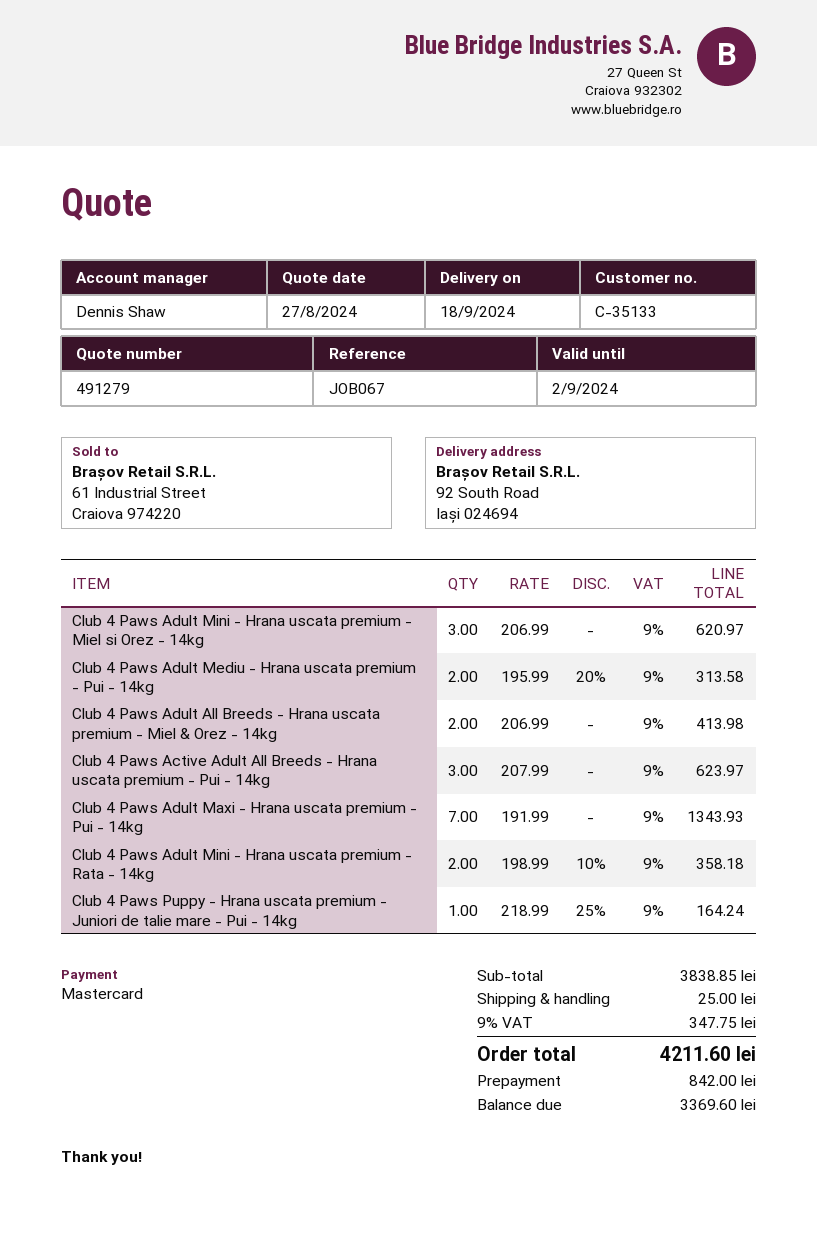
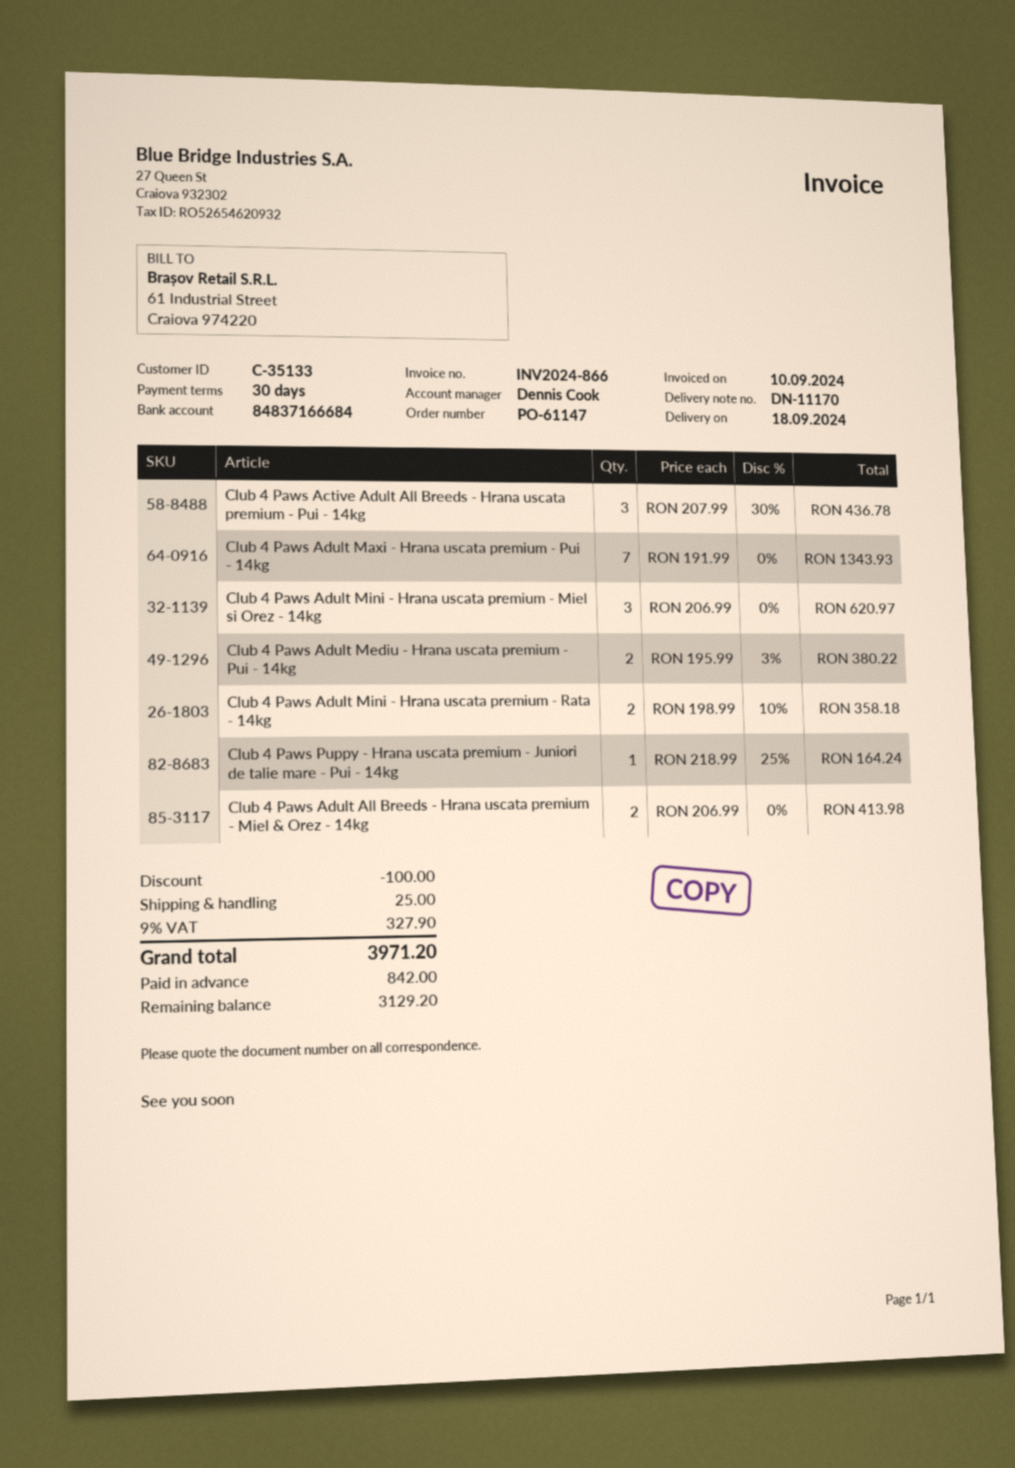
sales rep: Dennis Shaw -> Dennis Cook
Club 4 Paws Adult Mediu - Hrana uscata premium - Pui - 14kg: 2 x 195.99 - 20% = 313.58 -> 2 x 195.99 - 3% = 380.22
Club 4 Paws Active Adult All Breeds - Hrana uscata premium - Pui - 14kg: 3 x 207.99 = 623.97 -> 3 x 207.99 - 30% = 436.78
discount: none -> 100.00
tax: 9% = 347.75 -> 9% = 327.90
total: 4211.60 -> 3971.20
balance: 3369.60 -> 3129.20

